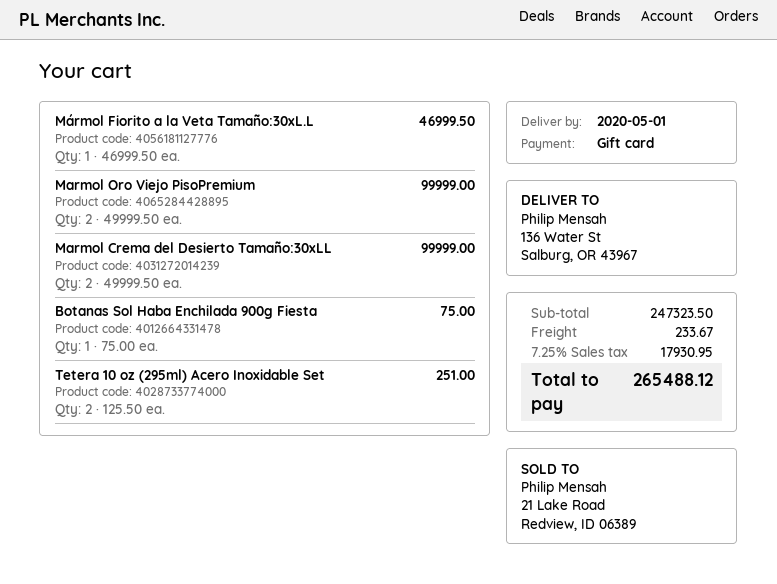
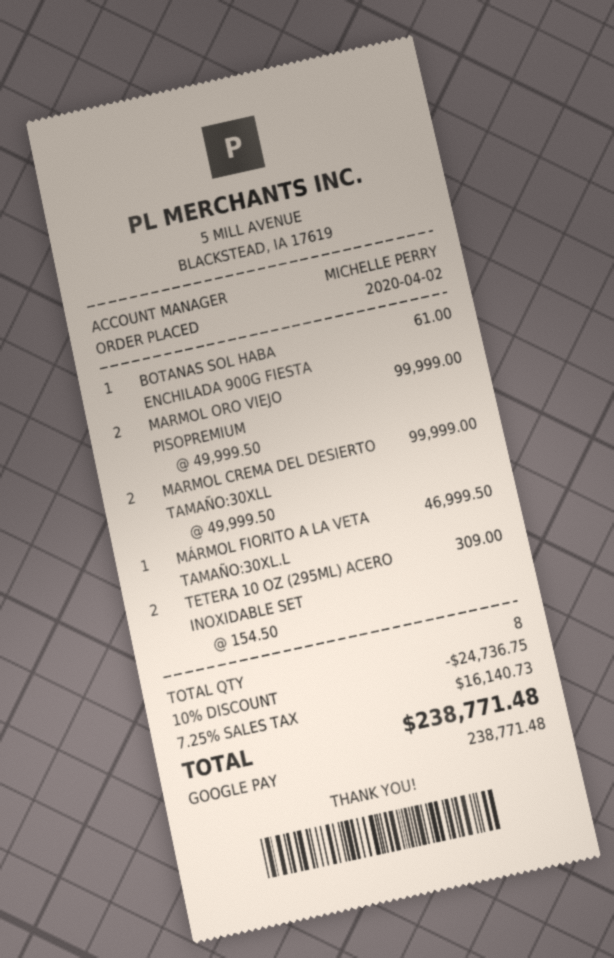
payment method: gift card -> Google Pay
Botanas Sol Haba Enchilada 900g Fiesta: 1 x 75.00 = 75.00 -> 1 x 61.00 = 61.00
Tetera 10 oz (295ml) Acero Inoxidable Set: 2 x 125.50 = 251.00 -> 2 x 154.50 = 309.00
discount: none -> 10% = 24736.75
shipping: 233.67 -> none
tax: 7.25% = 17930.95 -> 7.25% = 16140.73
total: 265488.12 -> 238771.48

